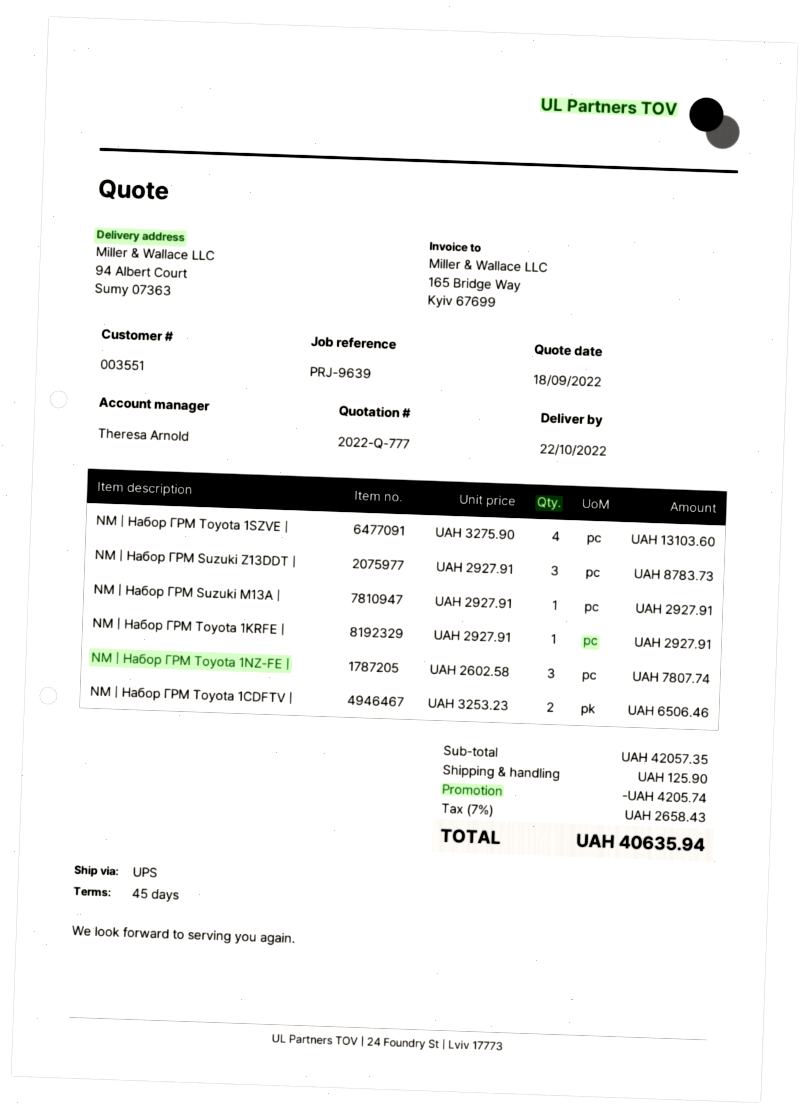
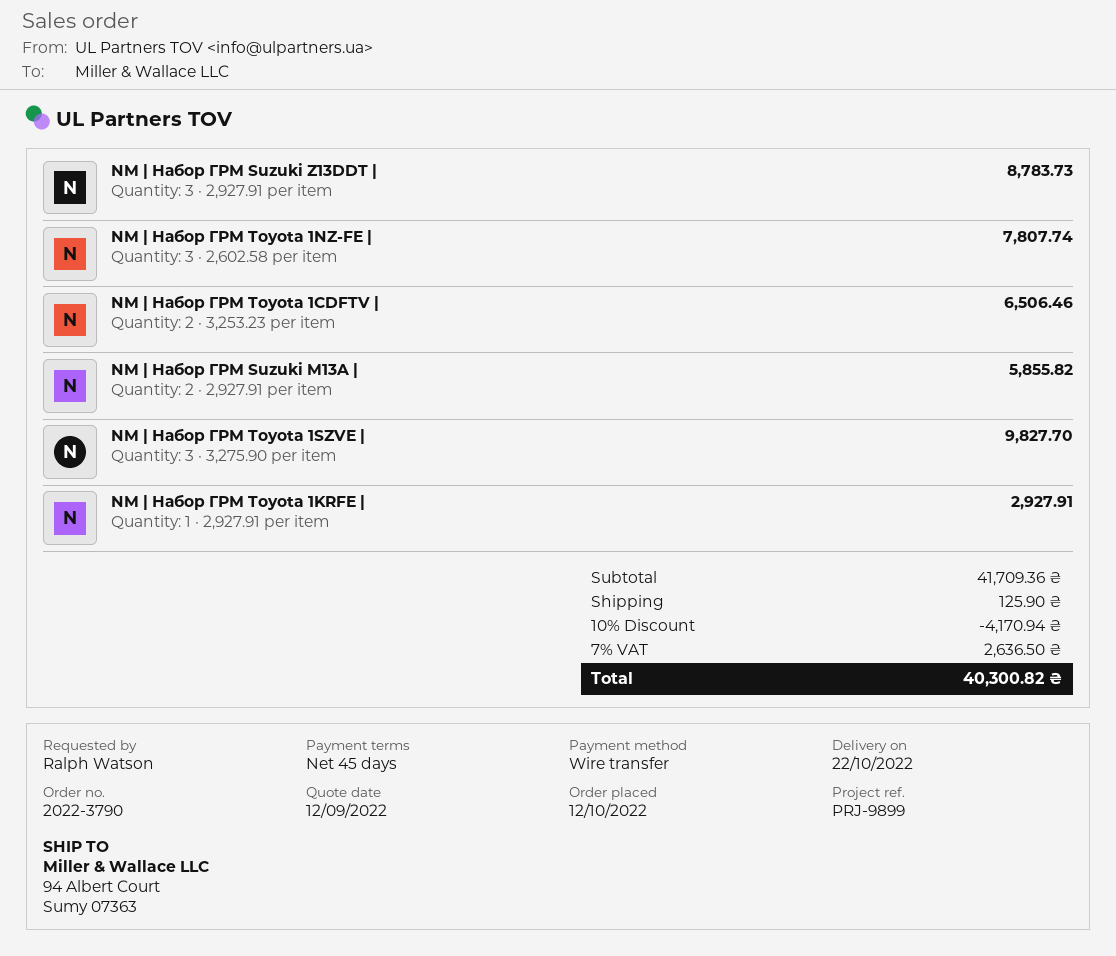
quote date: 2022-09-18 -> 2022-09-12
reference: PRJ-9639 -> PRJ-9899
NM | Набор ГРМ Toyota 1SZVE |: 4 x 3275.90 = 13103.60 -> 3 x 3275.90 = 9827.70
NM | Набор ГРМ Suzuki M13A |: 1 x 2927.91 = 2927.91 -> 2 x 2927.91 = 5855.82
subtotal: 42057.35 -> 41709.36
discount: 4205.74 -> 4170.94
tax: 7% = 2658.43 -> 7% = 2636.50
total: 40635.94 -> 40300.82

